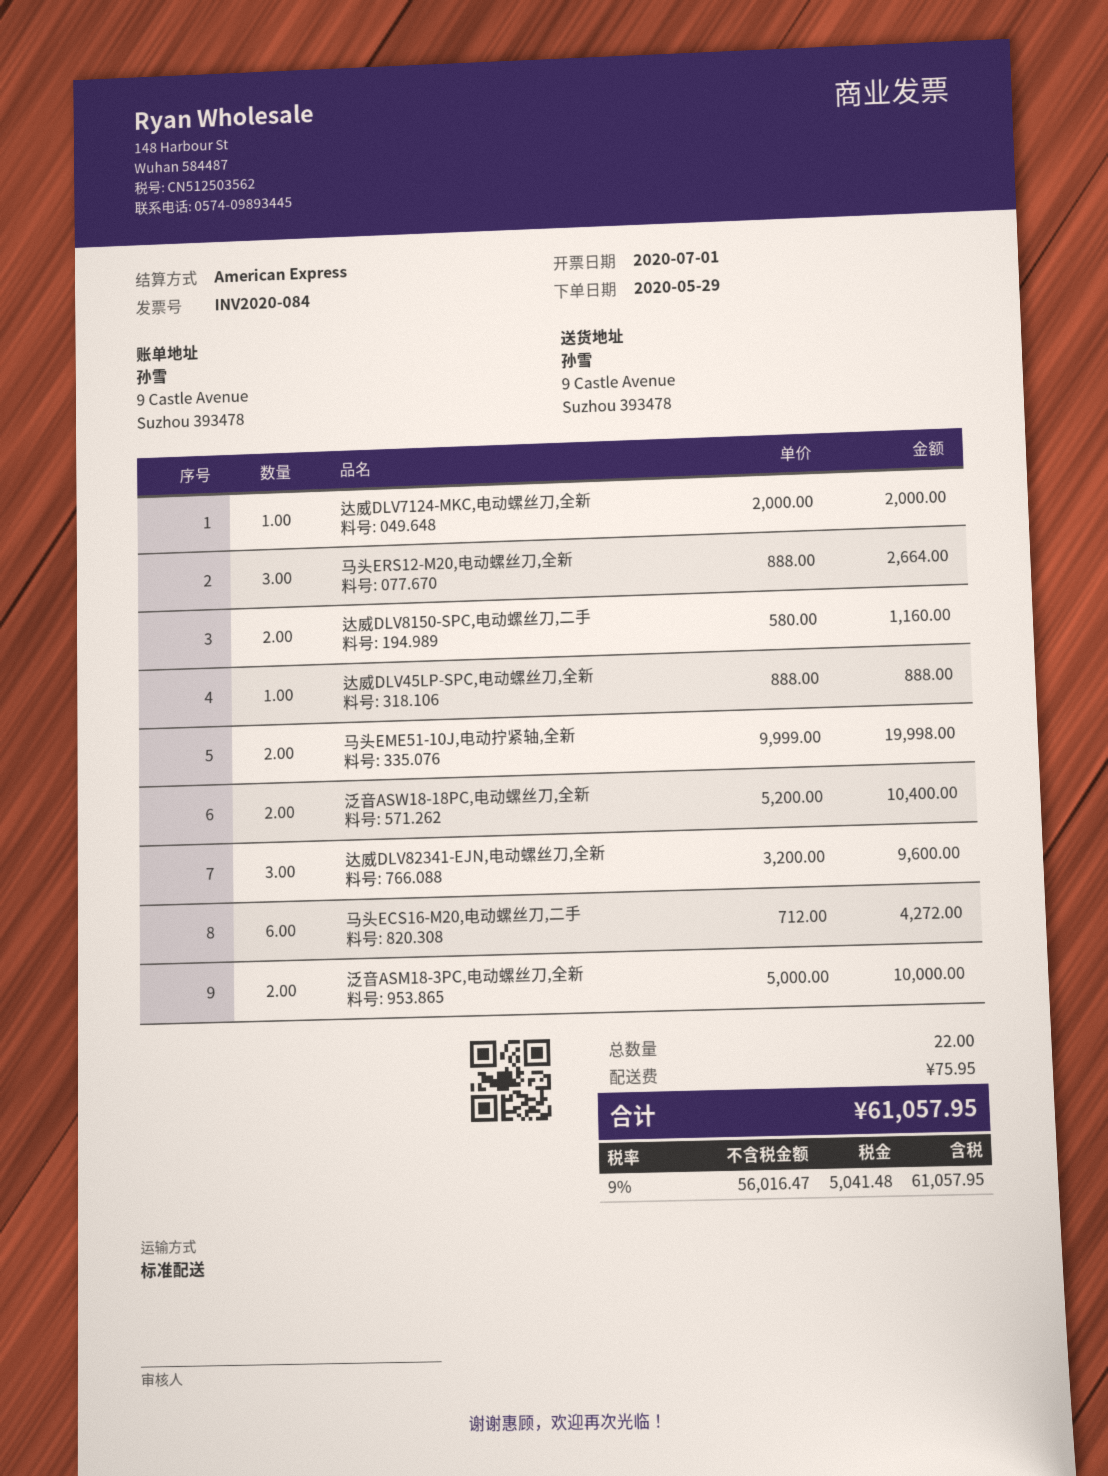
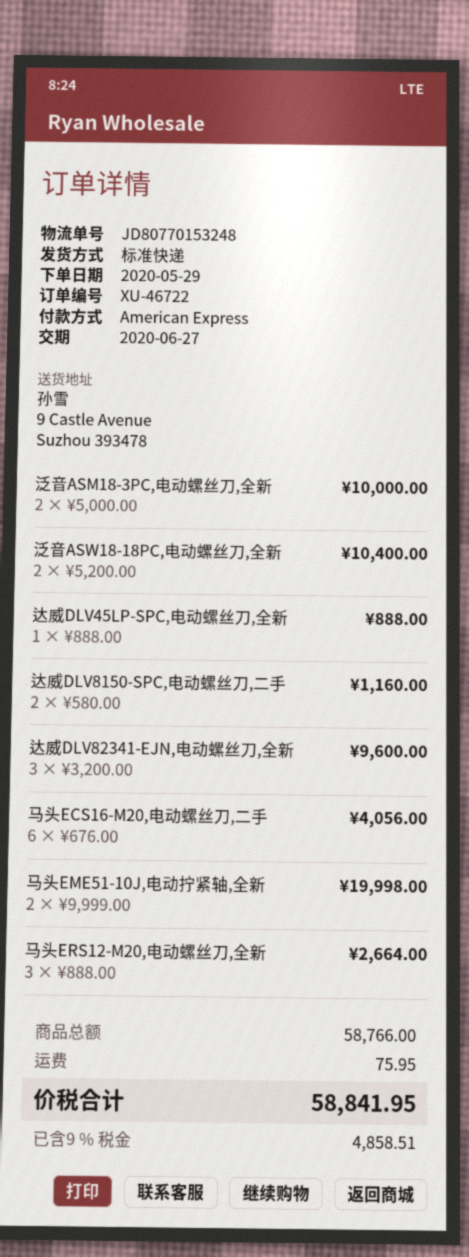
达威DLV7124-MKC,电动螺丝刀,全新: 1 x 2000.00 = 2000.00 -> none
马头ECS16-M20,电动螺丝刀,二手: 6 x 712.00 = 4272.00 -> 6 x 676.00 = 4056.00
tax: 9% = 5041.48 -> 9% = 4858.51
total: 61057.95 -> 58841.95

